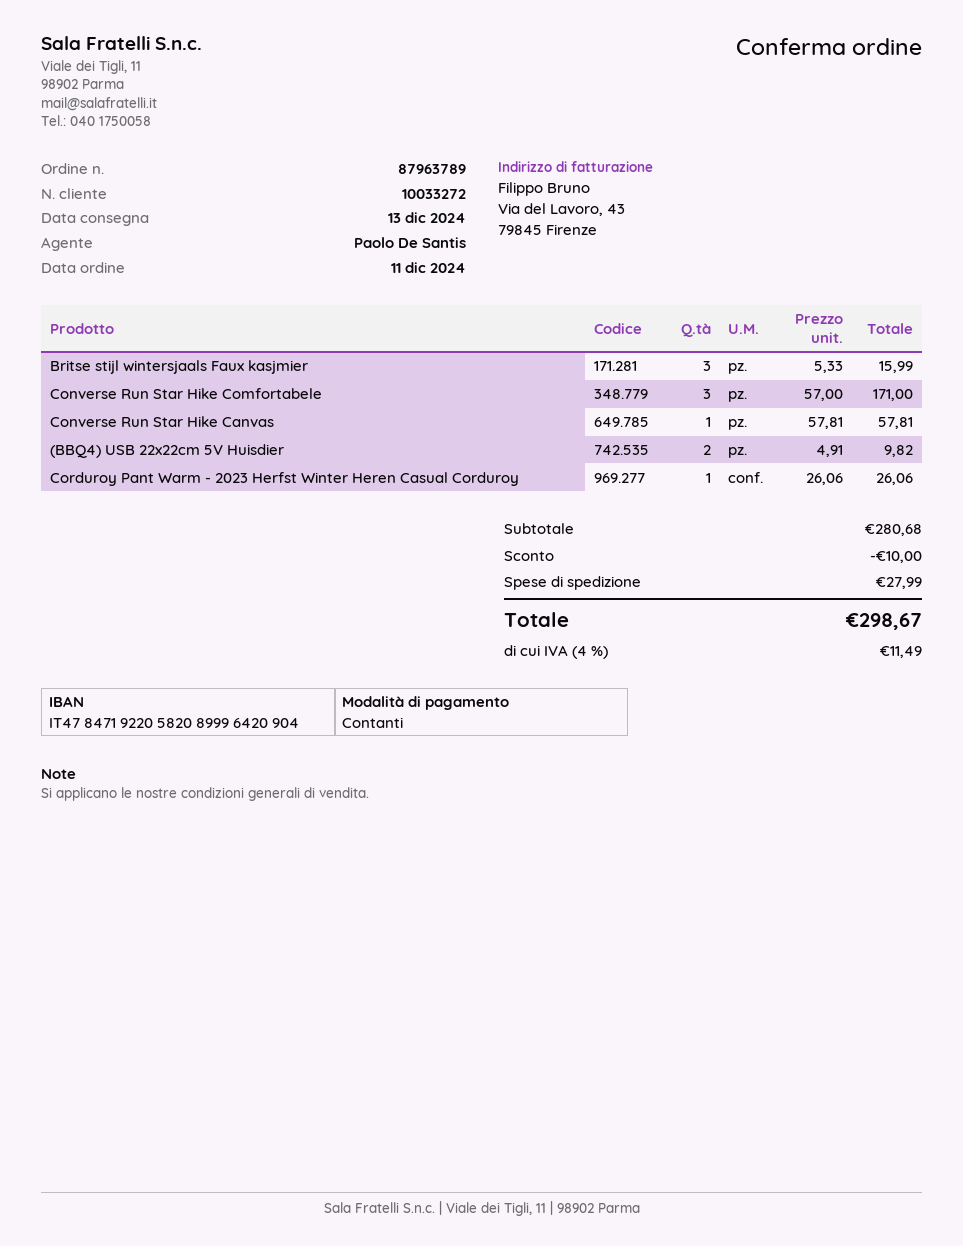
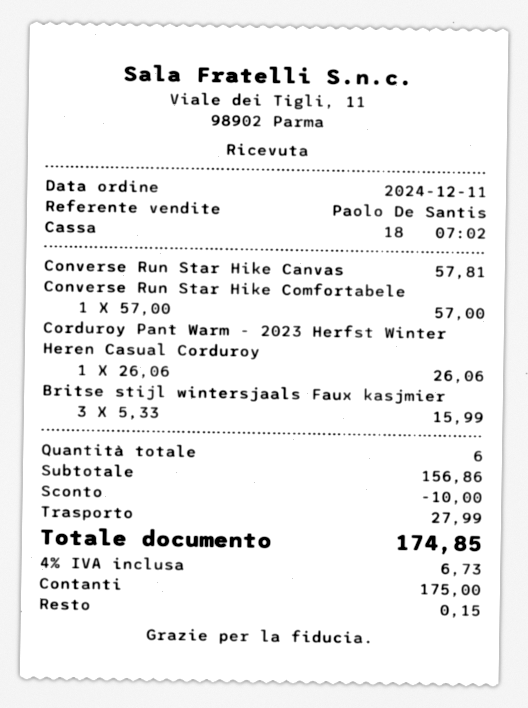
Converse Run Star Hike Comfortabele: 3 x 57.00 = 171.00 -> 1 x 57.00 = 57.00
(BBQ4) USB 22x22cm 5V Huisdier: 2 x 4.91 = 9.82 -> none
subtotal: 280.68 -> 156.86
tax: 4% = 11.49 -> 4% = 6.73
total: 298.67 -> 174.85

